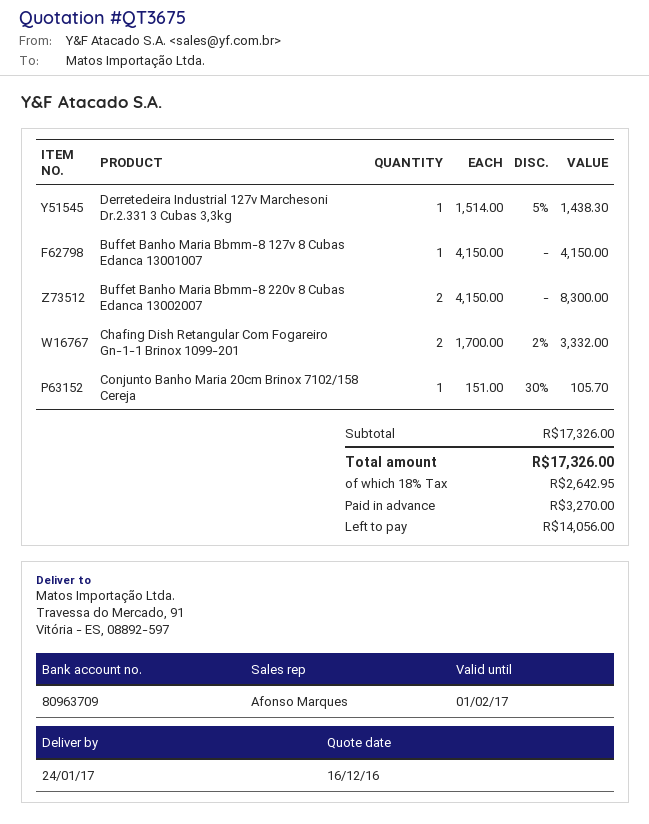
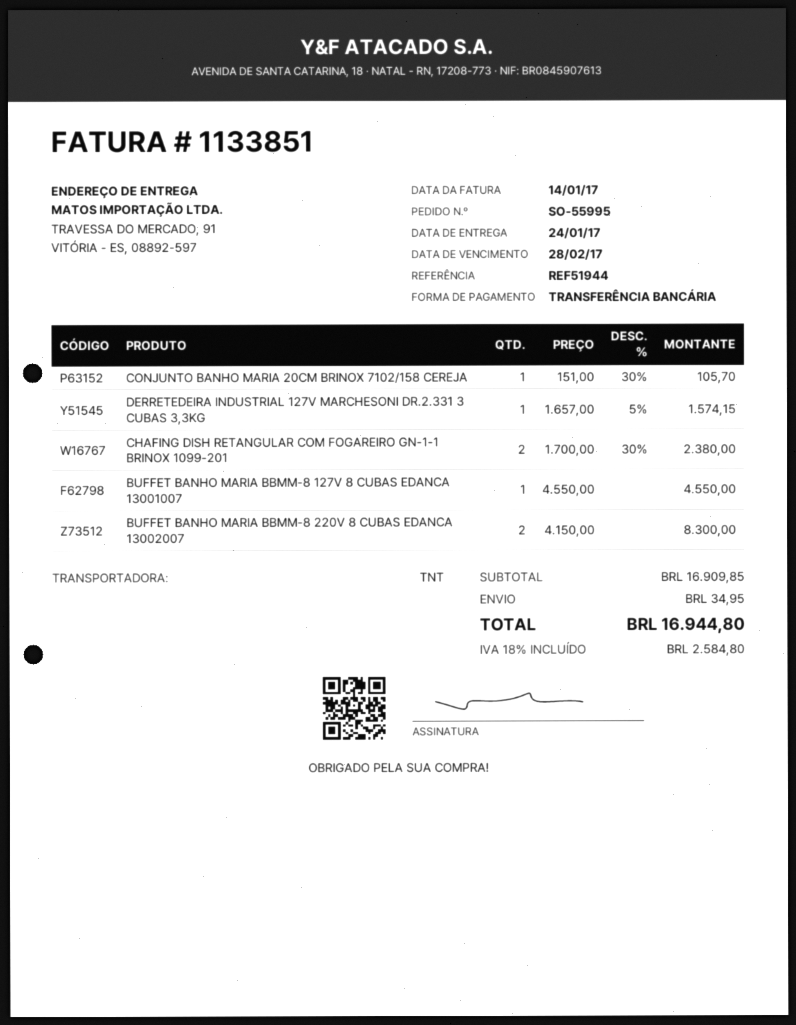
Derretedeira Industrial 127v Marchesoni Dr.2.331 3 Cubas 3,3kg: 1 x 1514.00 - 5% = 1438.30 -> 1 x 1657.00 - 5% = 1574.15
Buffet Banho Maria Bbmm-8 127v 8 Cubas Edanca 13001007: 1 x 4150.00 = 4150.00 -> 1 x 4550.00 = 4550.00
Chafing Dish Retangular Com Fogareiro Gn-1-1 Brinox 1099-201: 2 x 1700.00 - 2% = 3332.00 -> 2 x 1700.00 - 30% = 2380.00
subtotal: 17326.00 -> 16909.85
shipping: none -> 34.95
tax: 18% = 2642.95 -> 18% = 2584.80
total: 17326.00 -> 16944.80

